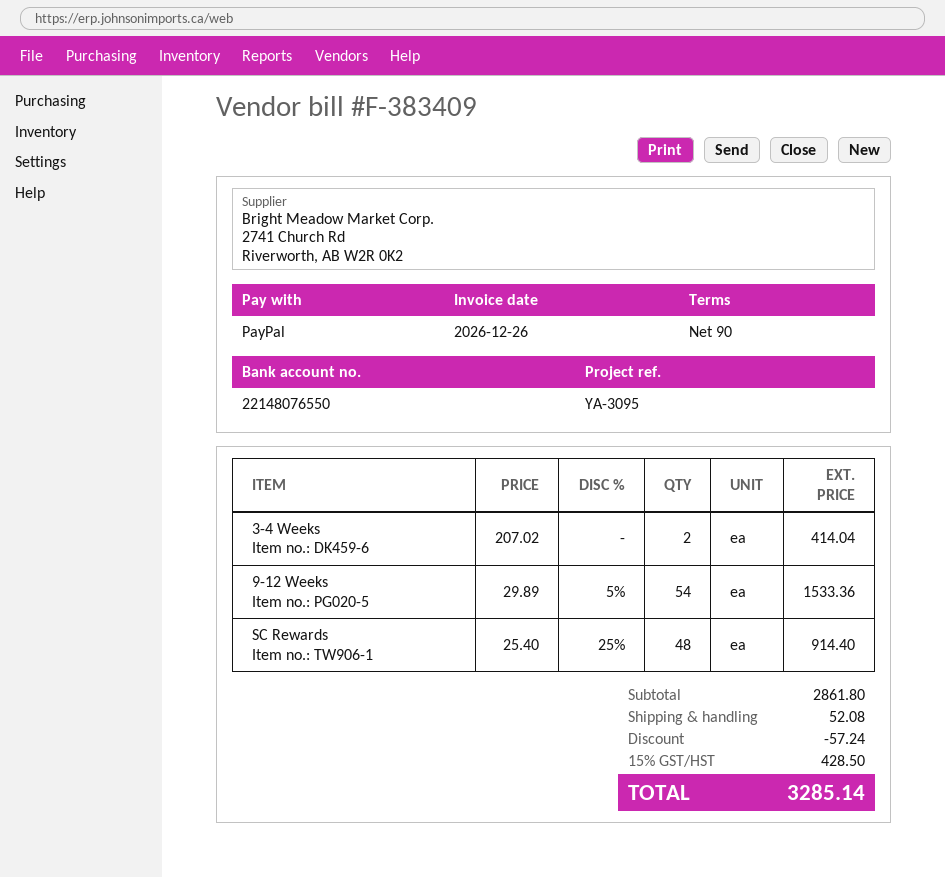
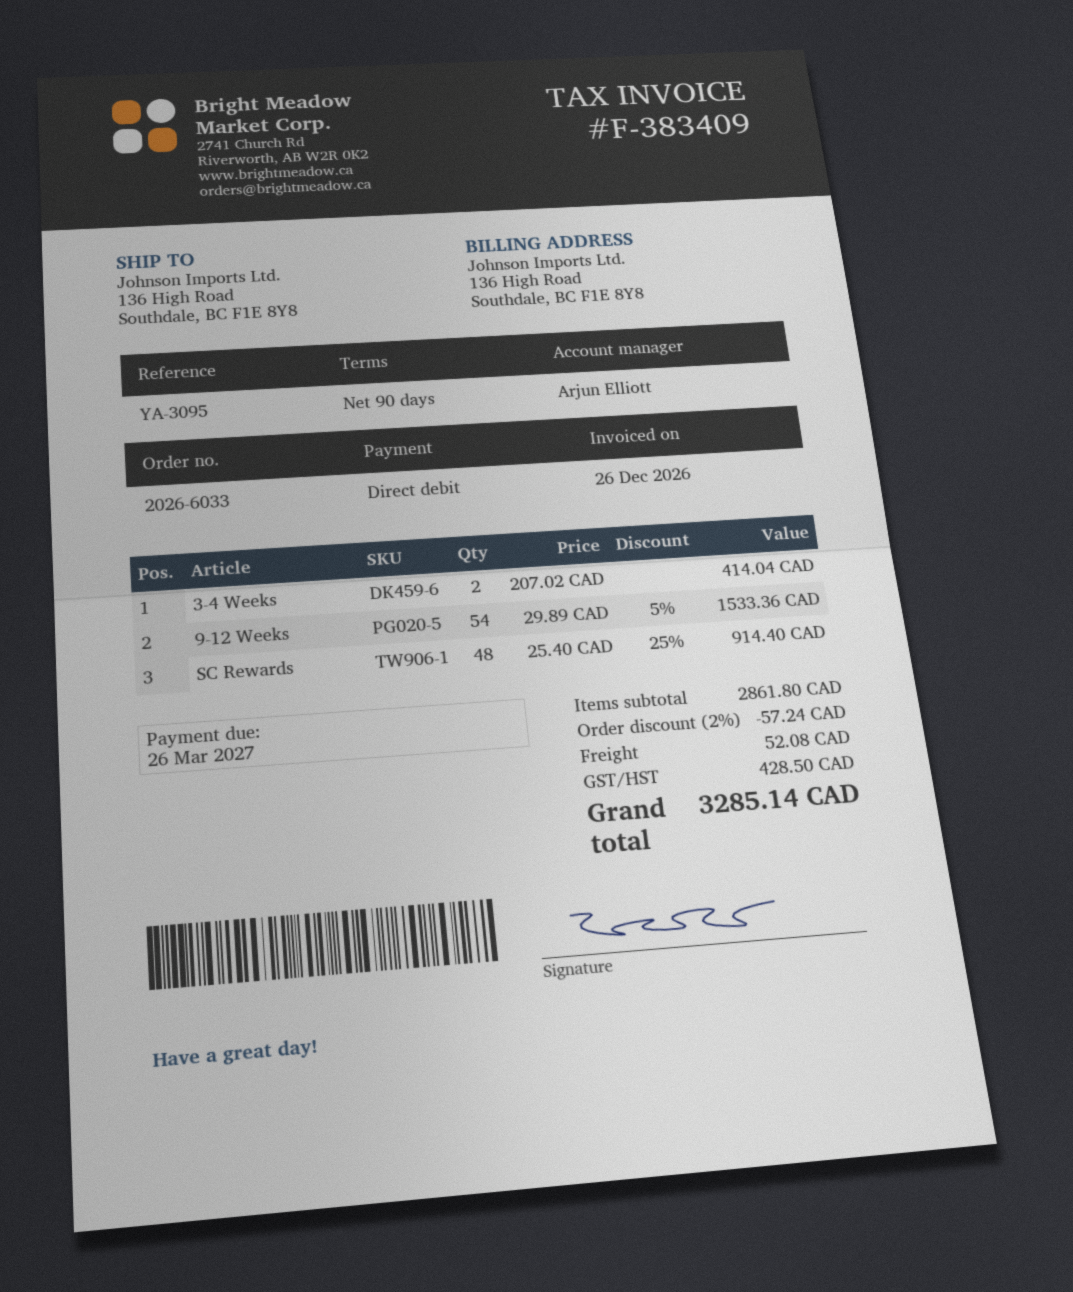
payment method: PayPal -> direct debit

